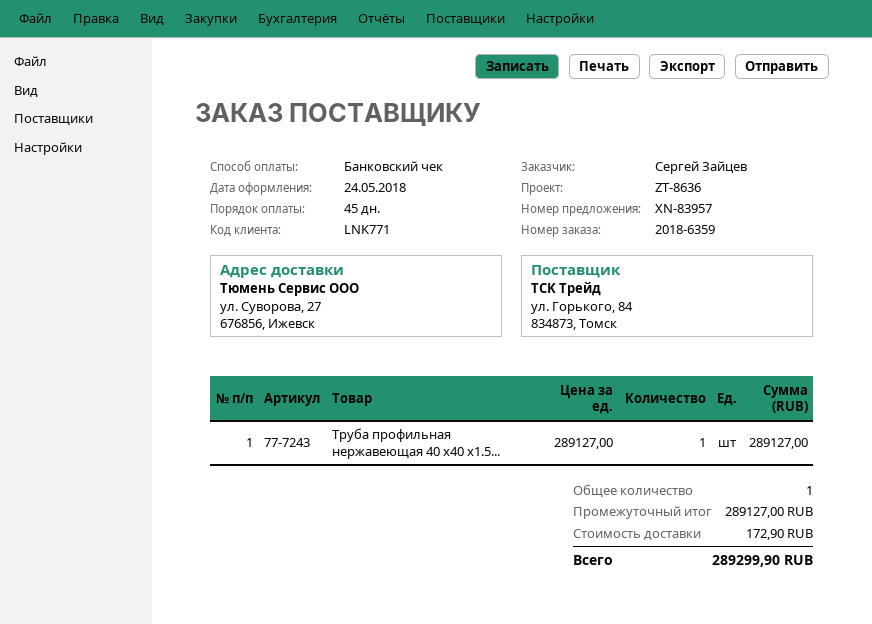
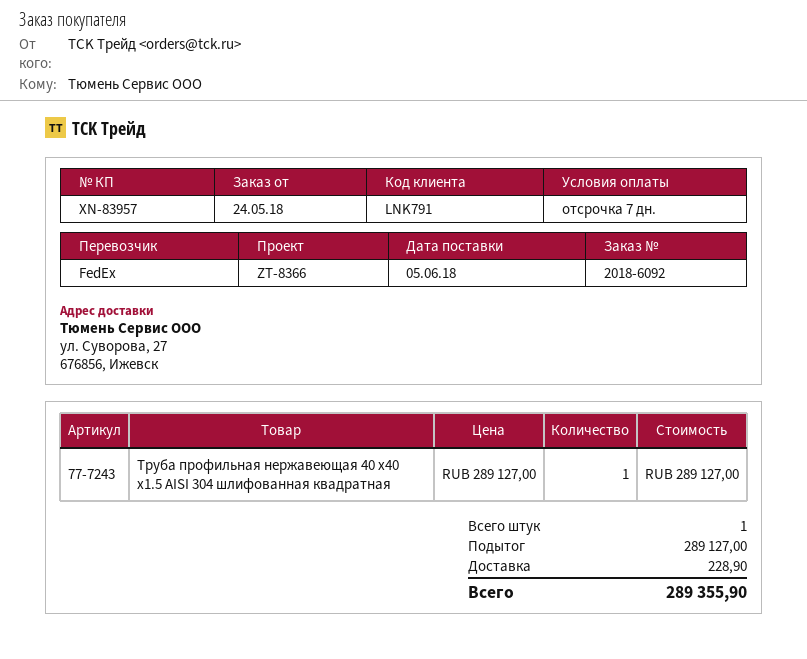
order number: 2018-6359 -> 2018-6092
payment terms: 45 days -> 7 days
customer number: LNK771 -> LNK791
reference: ZT-8636 -> ZT-8366
shipping: 172.90 -> 228.90
total: 289299.90 -> 289355.90

